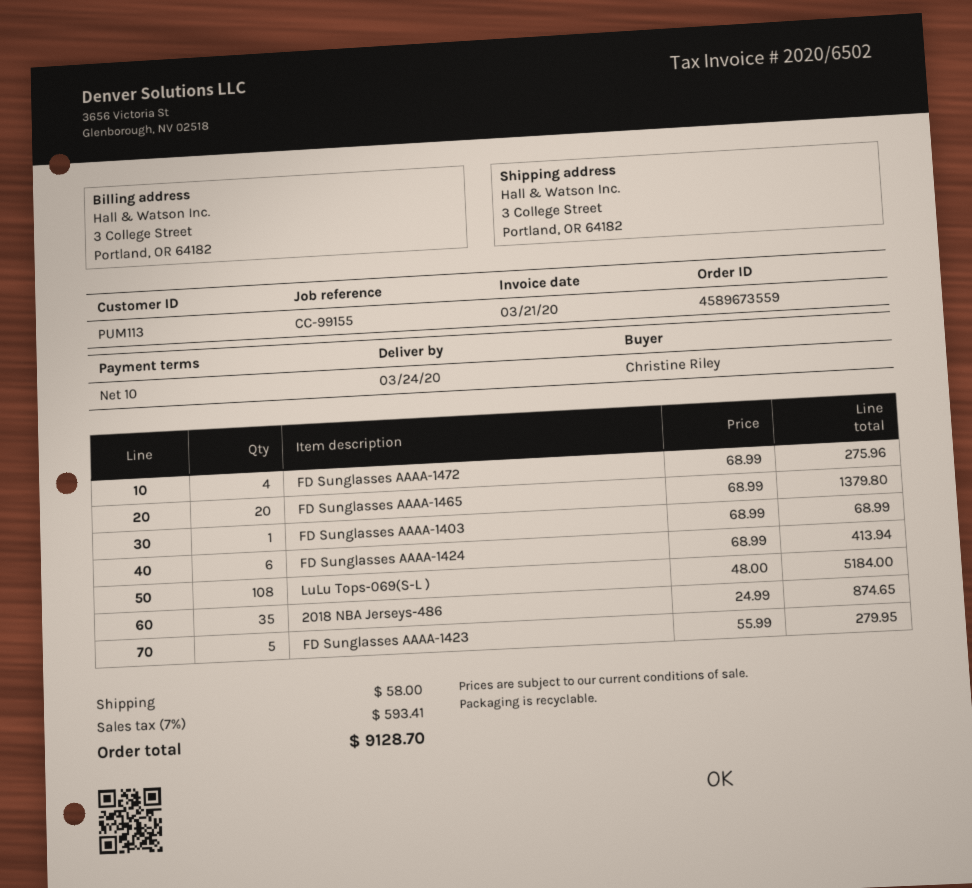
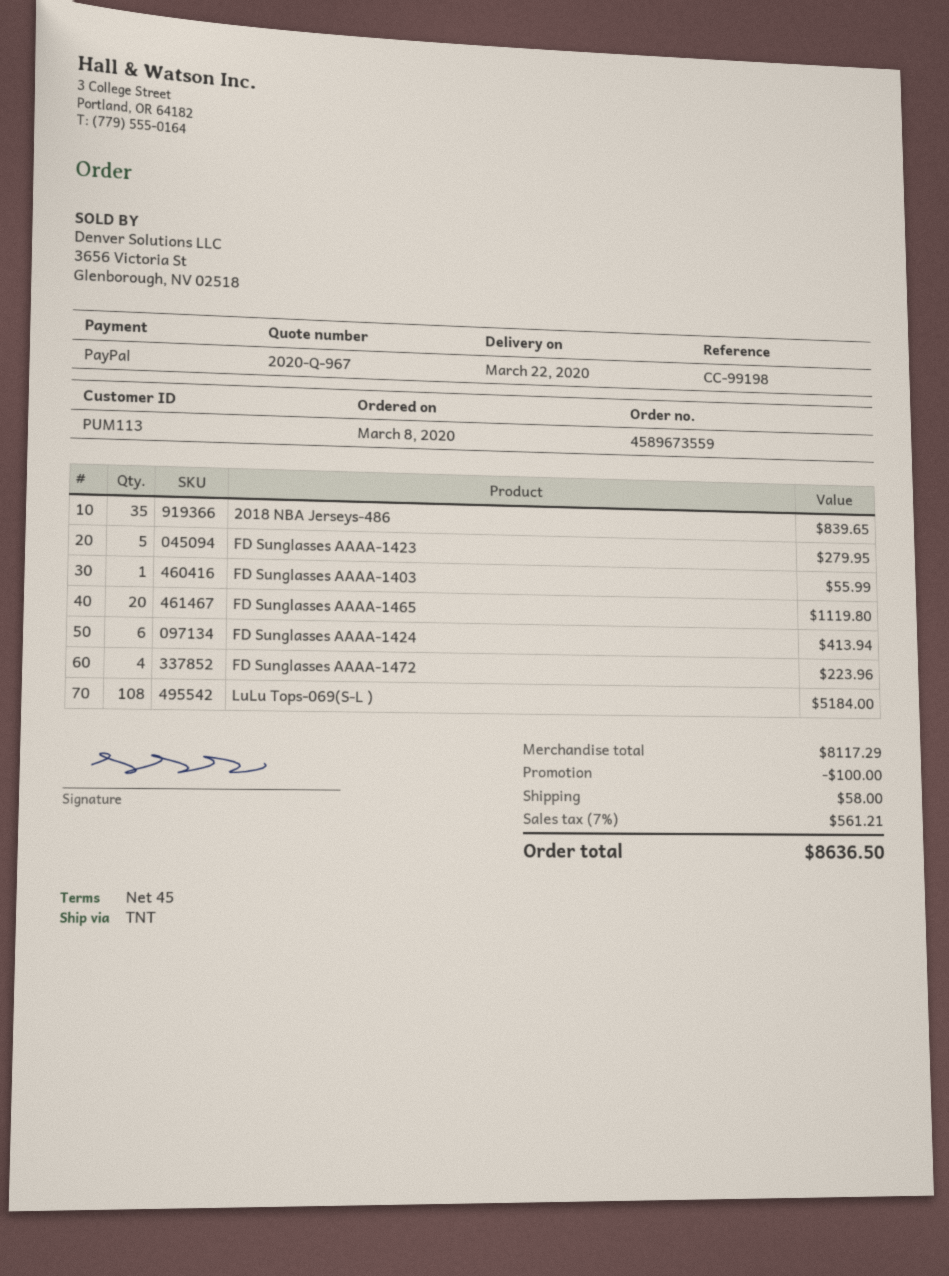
delivery date: 2020-03-24 -> 2020-03-22
payment terms: 10 days -> 45 days
reference: CC-99155 -> CC-99198
FD Sunglasses AAAA-1472: 4 for 275.96 -> 4 for 223.96
FD Sunglasses AAAA-1465: 20 for 1379.80 -> 20 for 1119.80
FD Sunglasses AAAA-1403: 1 for 68.99 -> 1 for 55.99
2018 NBA Jerseys-486: 35 for 874.65 -> 35 for 839.65
discount: none -> 100.00
tax: 7% = 593.41 -> 7% = 561.21
total: 9128.70 -> 8636.50

